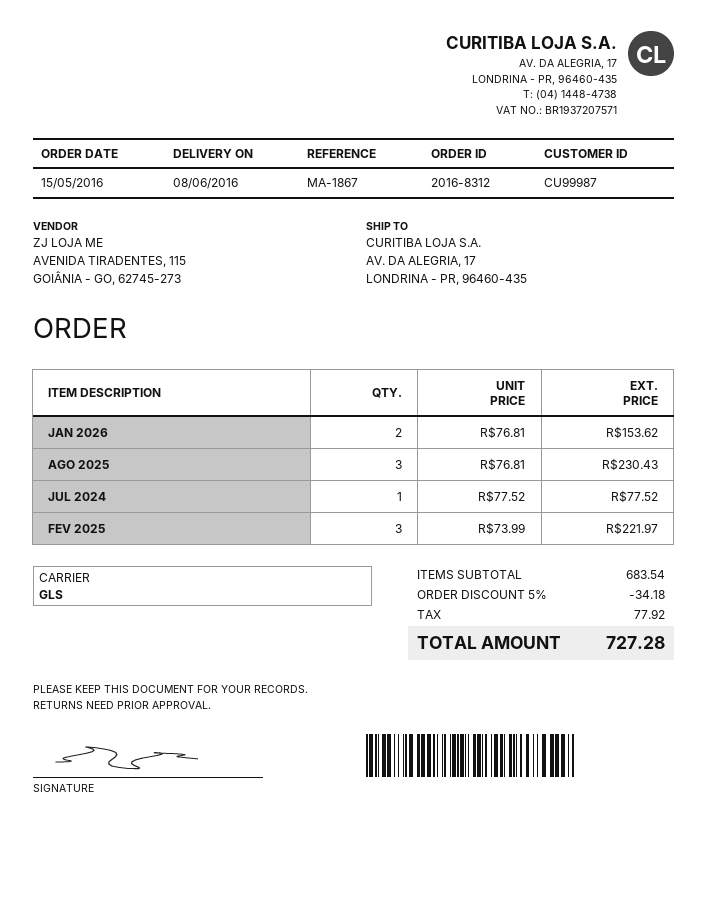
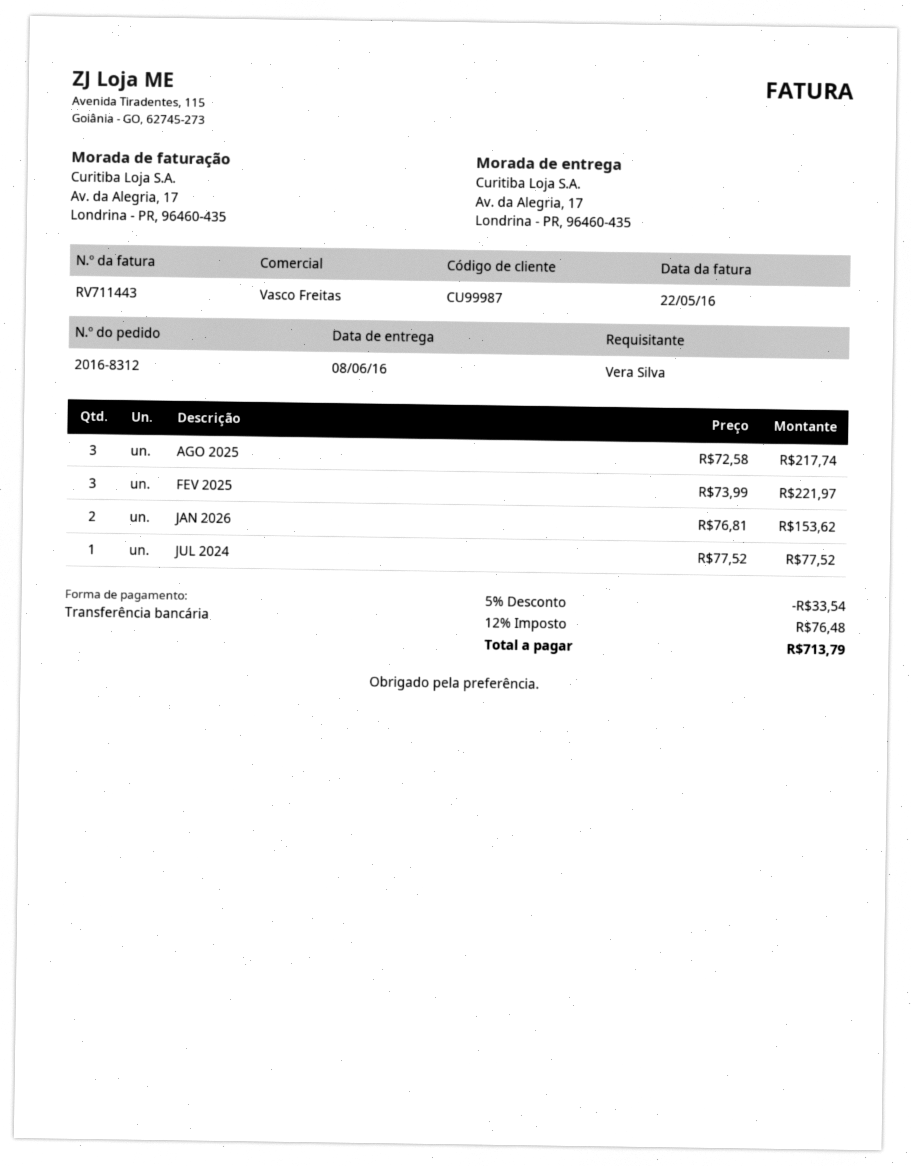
AGO 2025: 3 x 76.81 = 230.43 -> 3 x 72.58 = 217.74
discount: 5% = 34.18 -> 5% = 33.54
tax: 77.92 -> 76.48
total: 727.28 -> 713.79

